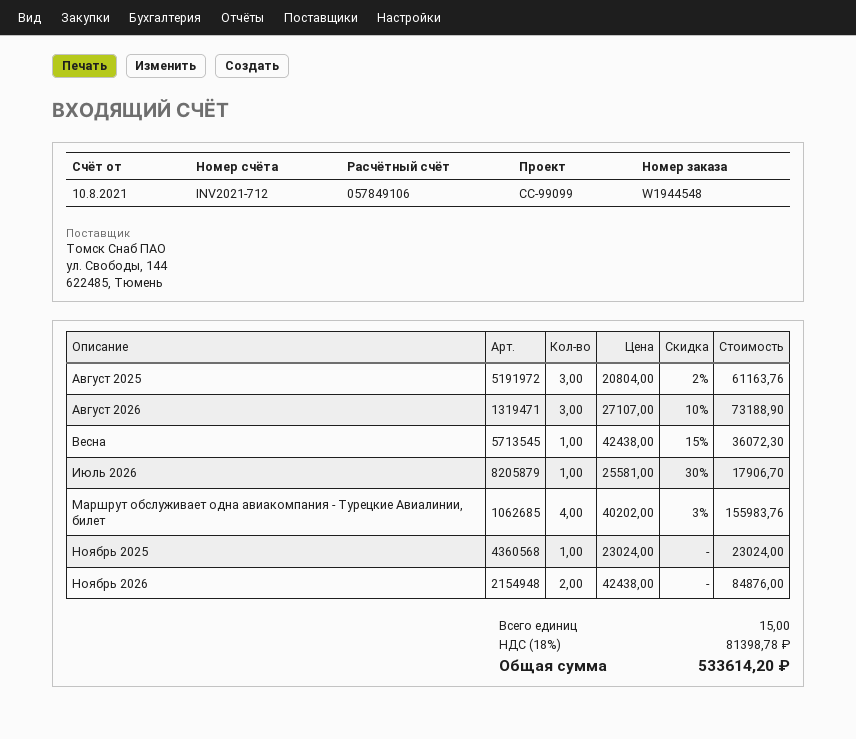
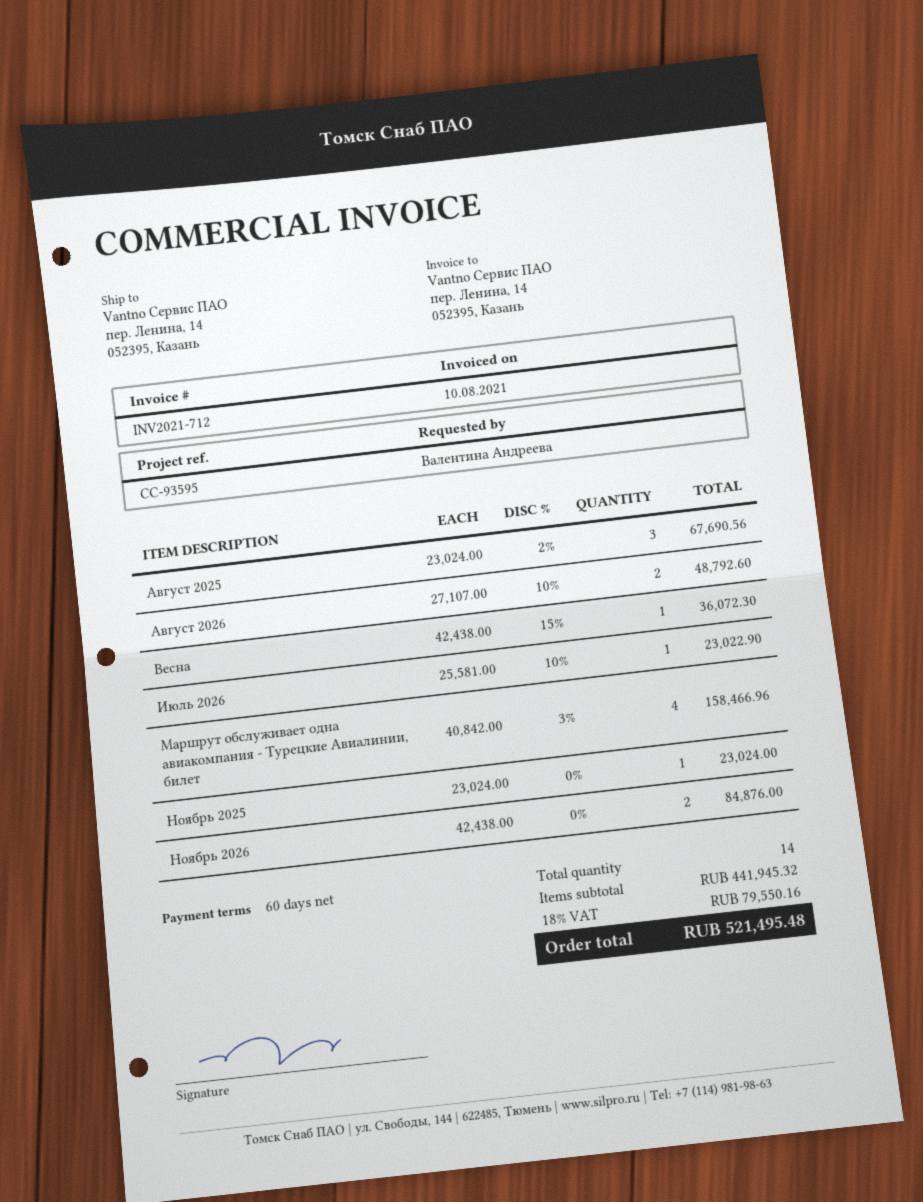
reference: CC-99099 -> CC-93595
Август 2025: 3 x 20804.00 - 2% = 61163.76 -> 3 x 23024.00 - 2% = 67690.56
Август 2026: 3 x 27107.00 - 10% = 73188.90 -> 2 x 27107.00 - 10% = 48792.60
Июль 2026: 1 x 25581.00 - 30% = 17906.70 -> 1 x 25581.00 - 10% = 23022.90
Маршрут обслуживает одна авиакомпания - Турецкие Авиалинии, билет: 4 x 40202.00 - 3% = 155983.76 -> 4 x 40842.00 - 3% = 158466.96
total quantity: 15 -> 14
tax: 18% = 81398.78 -> 18% = 79550.16
total: 533614.20 -> 521495.48

